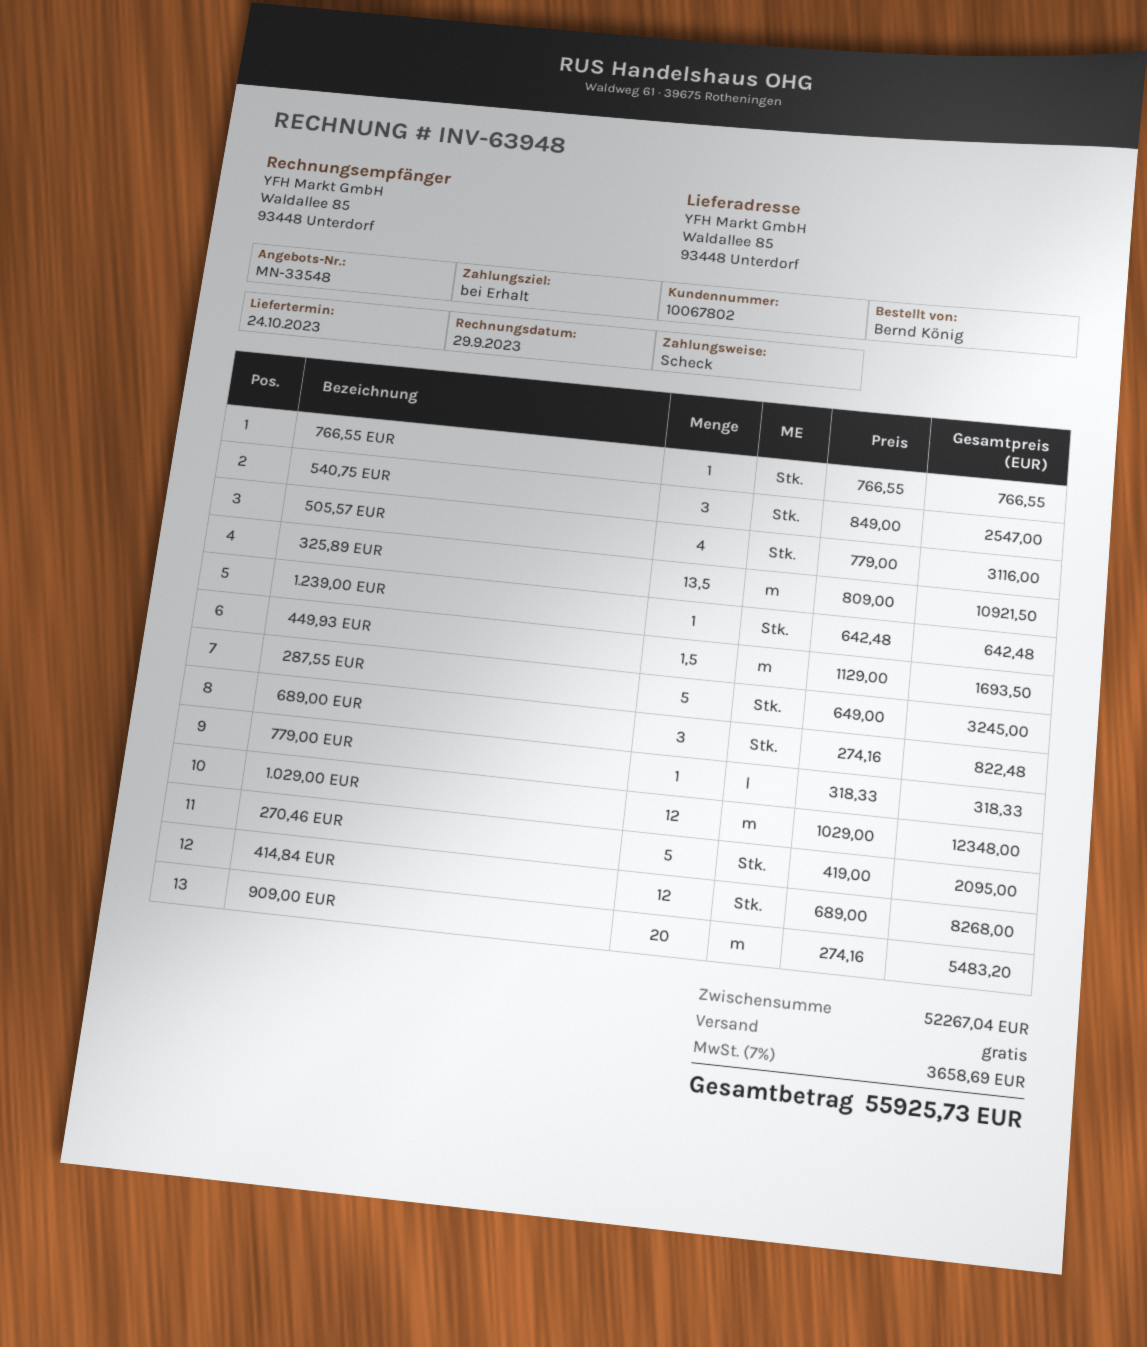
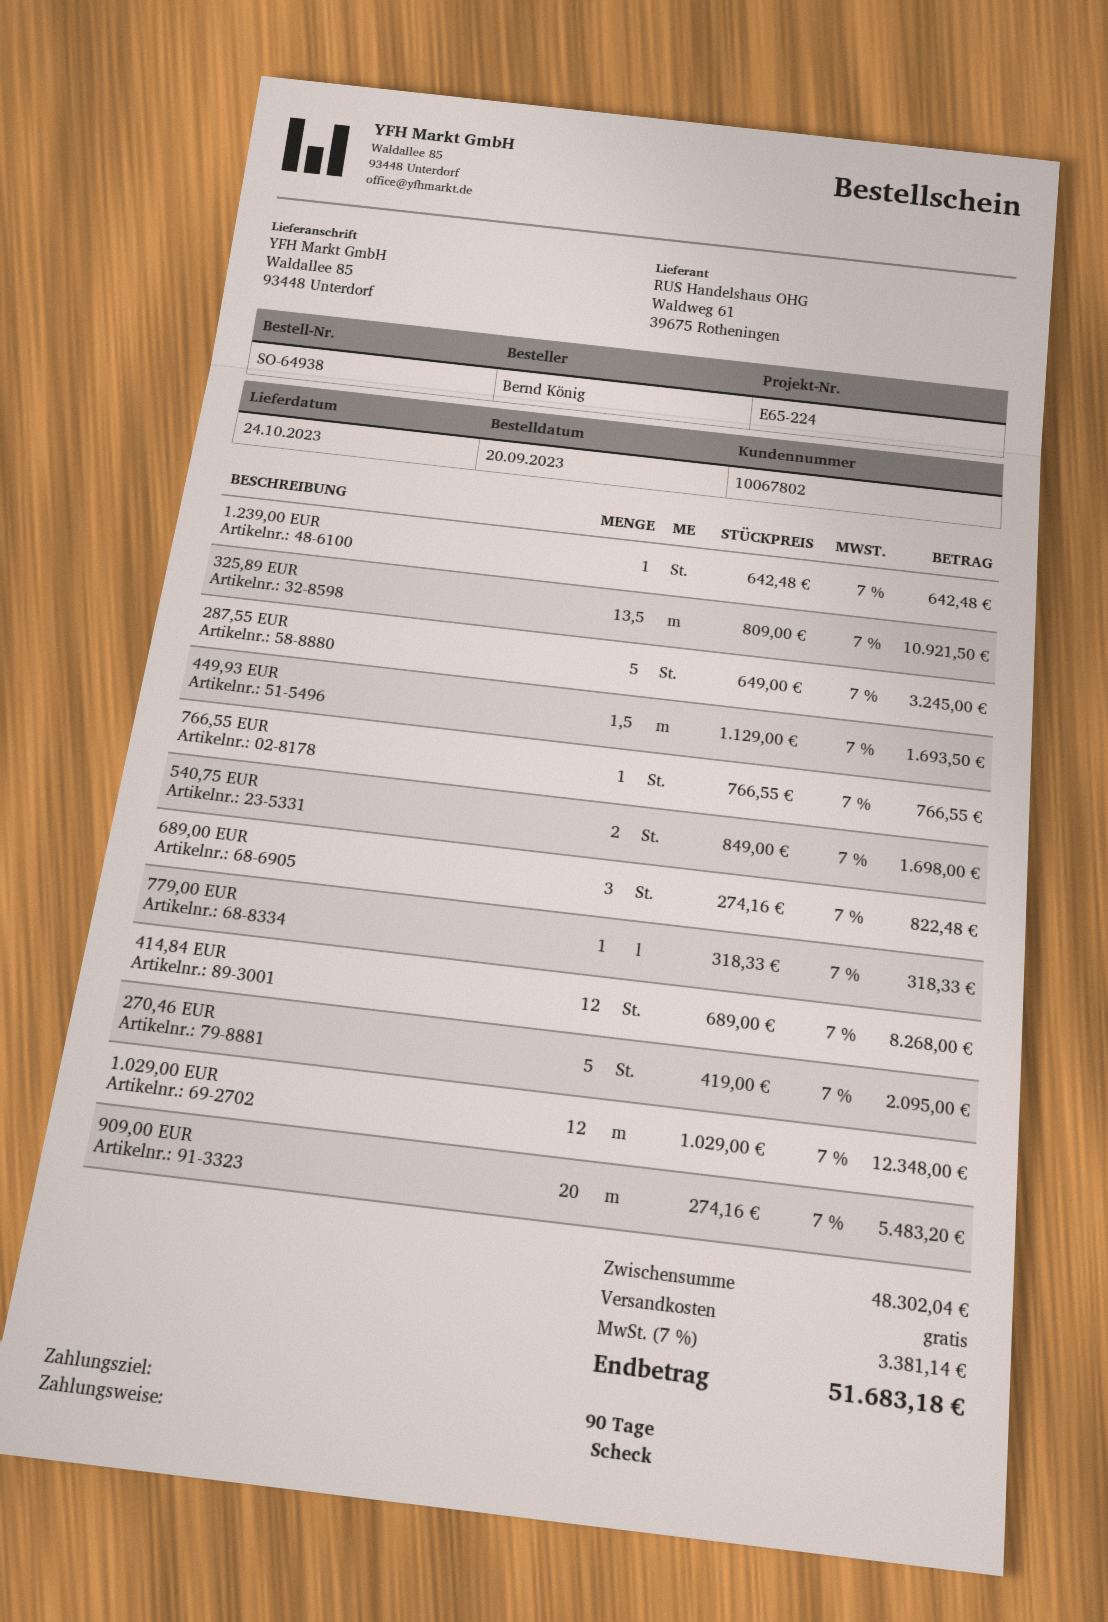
payment terms: on receipt -> 90 days
540,75 EUR: 3 x 849.00 = 2547.00 -> 2 x 849.00 = 1698.00
505,57 EUR: 4 x 779.00 = 3116.00 -> none
subtotal: 52267.04 -> 48302.04
tax: 7% = 3658.69 -> 7% = 3381.14
total: 55925.73 -> 51683.18

